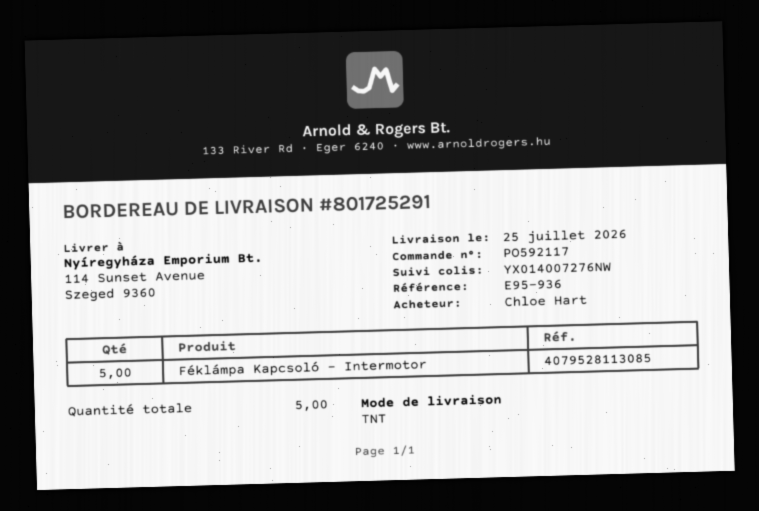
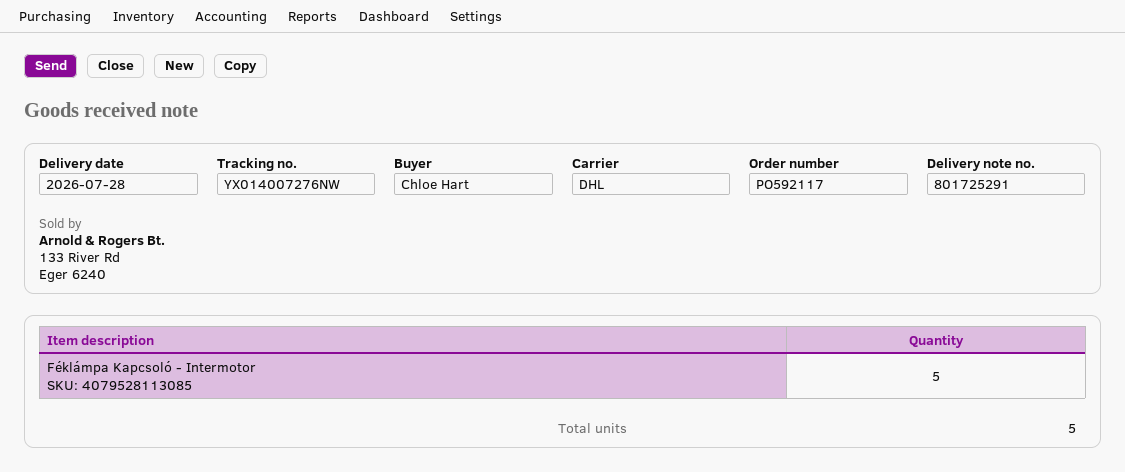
delivery date: 2026-07-25 -> 2026-07-28
shipping method: TNT -> DHL

